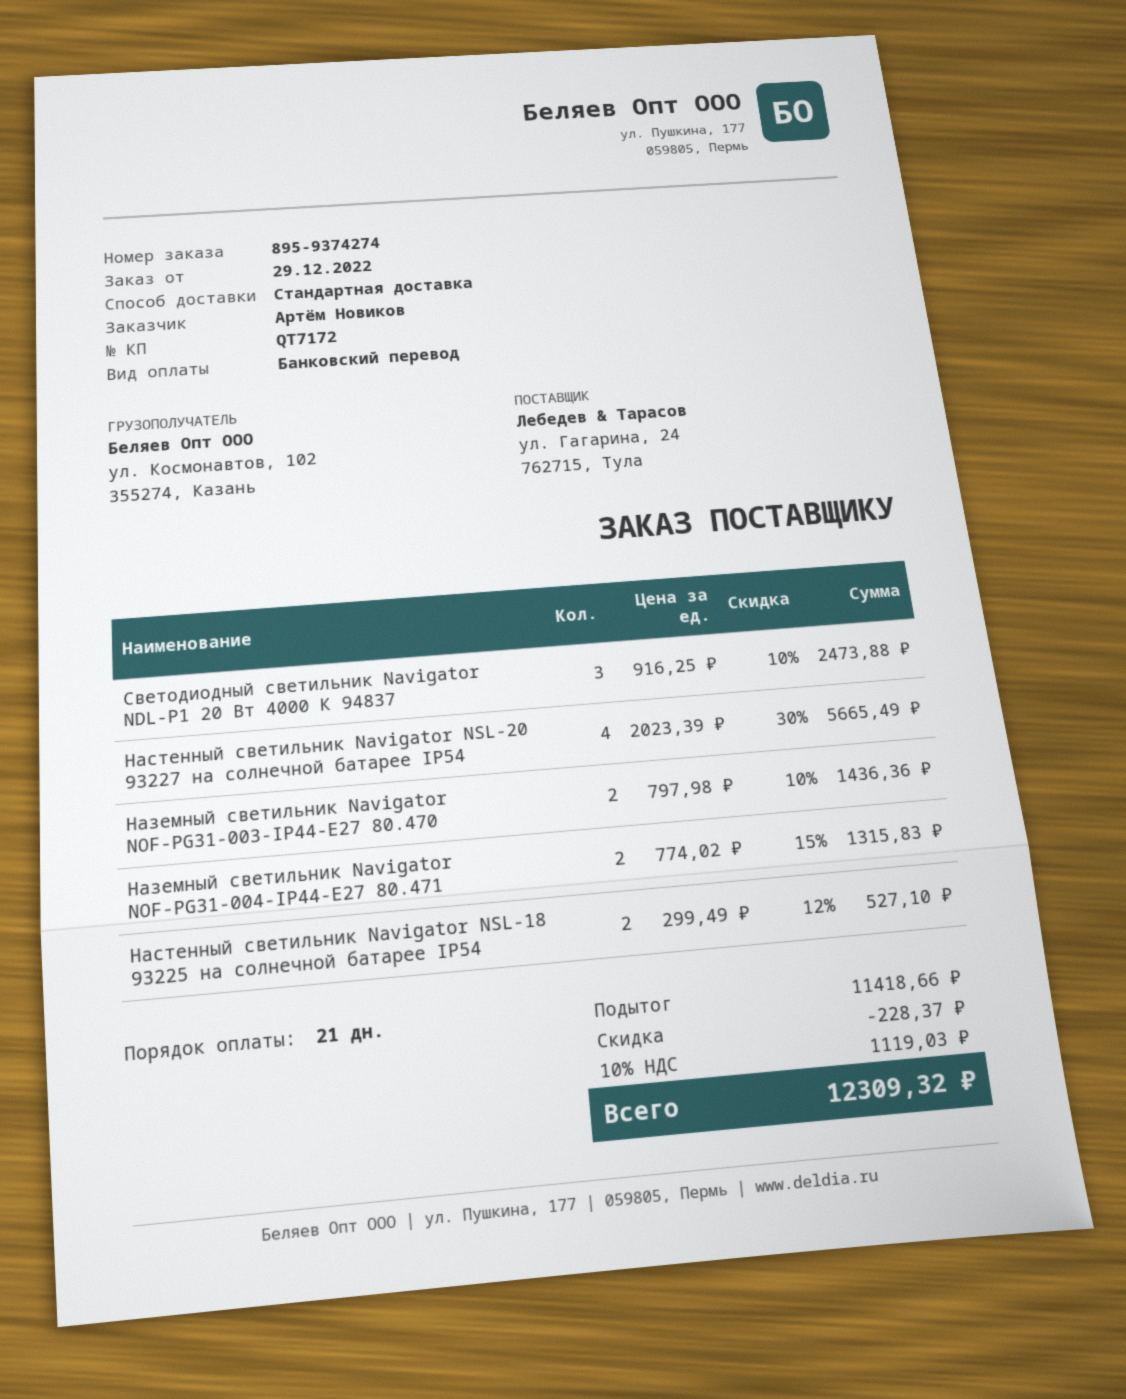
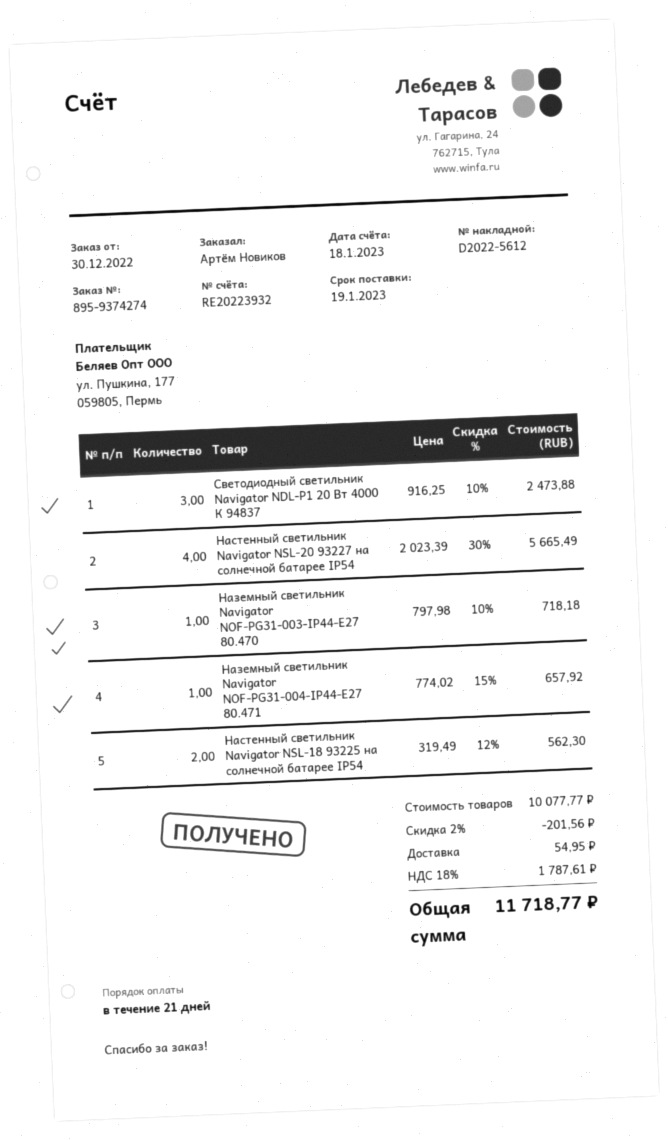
order date: 2022-12-29 -> 2022-12-30
Наземный светильник Navigator NOF-PG31-003-IP44-E27 80.470: 2 x 797.98 - 10% = 1436.36 -> 1 x 797.98 - 10% = 718.18
Наземный светильник Navigator NOF-PG31-004-IP44-E27 80.471: 2 x 774.02 - 15% = 1315.83 -> 1 x 774.02 - 15% = 657.92
Настенный светильник Navigator NSL-18 93225 на солнечной батарее IP54: 2 x 299.49 - 12% = 527.10 -> 2 x 319.49 - 12% = 562.30
subtotal: 11418.66 -> 10077.77
discount: 228.37 -> 201.56
shipping: none -> 54.95
tax: 10% = 1119.03 -> 18% = 1787.61
total: 12309.32 -> 11718.77

